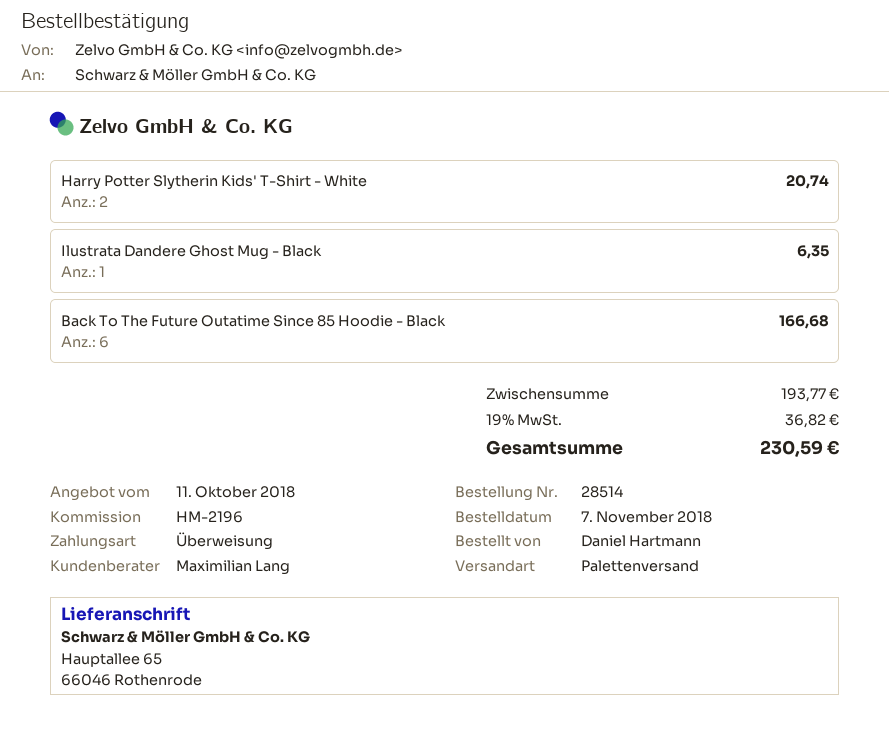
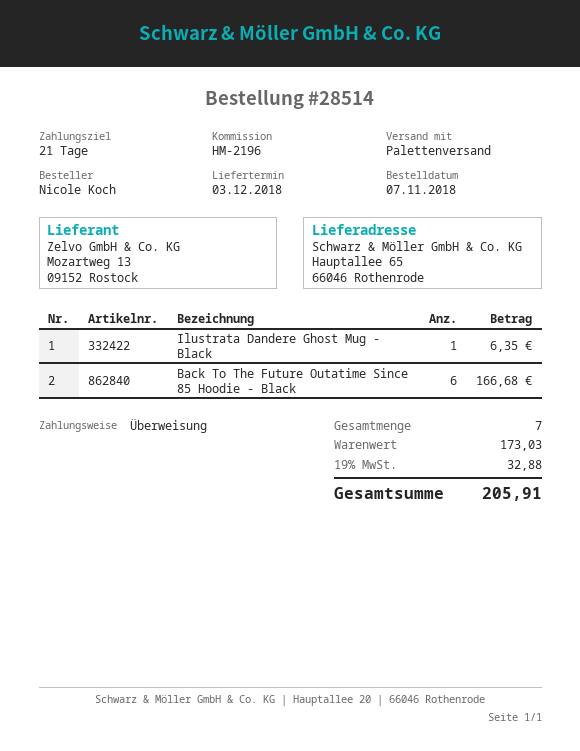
ordered by: Daniel Hartmann -> Nicole Koch
Harry Potter Slytherin Kids' T-Shirt - White: 2 for 20.74 -> none
subtotal: 193.77 -> 173.03
tax: 19% = 36.82 -> 19% = 32.88
total: 230.59 -> 205.91

